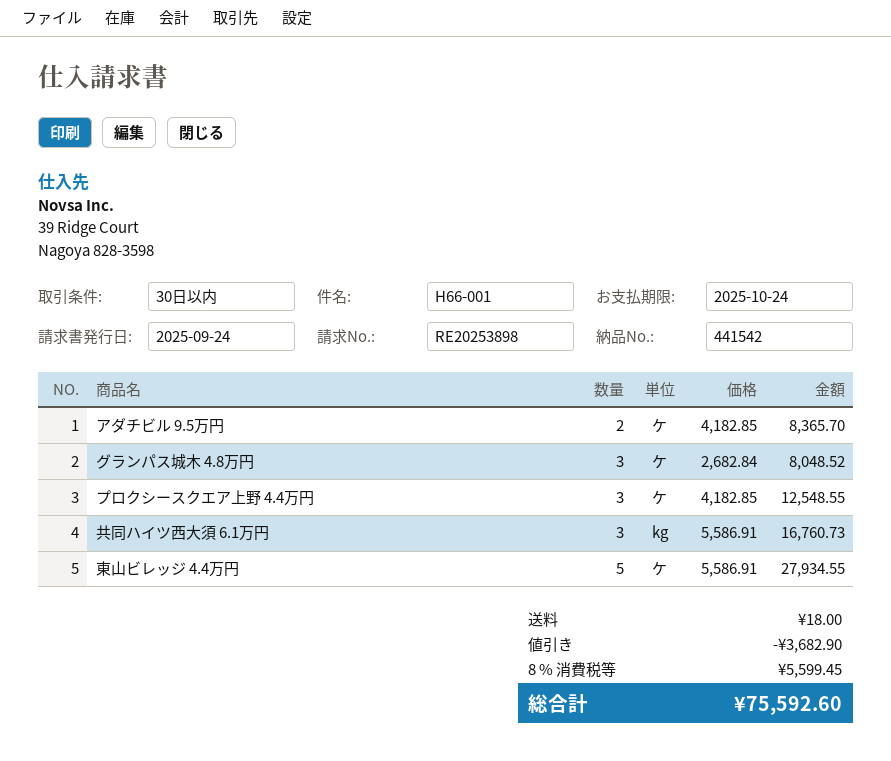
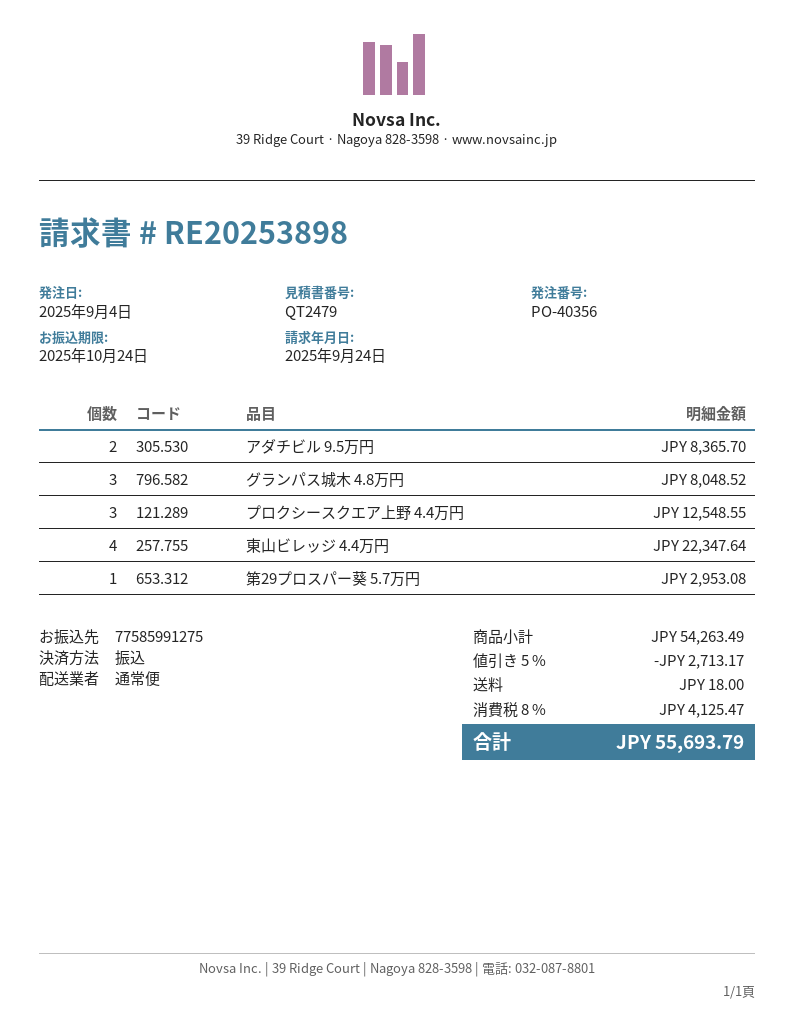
共同ハイツ西大須 6.1万円: 3 for 16760.73 -> none
東山ビレッジ 4.4万円: 5 for 27934.55 -> 4 for 22347.64
第29プロスパー葵 5.7万円: none -> 1 for 2953.08
discount: 3682.90 -> 2713.17
tax: 8% = 5599.45 -> 8% = 4125.47
total: 75592.60 -> 55693.79

